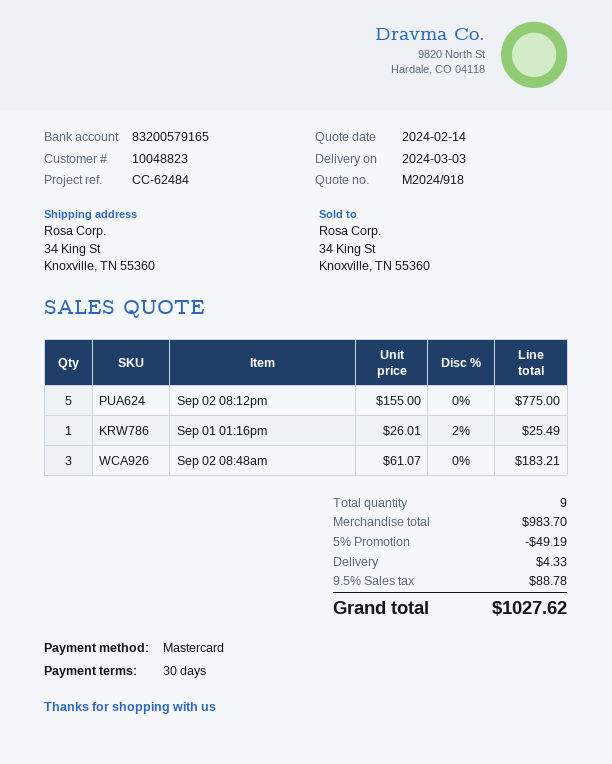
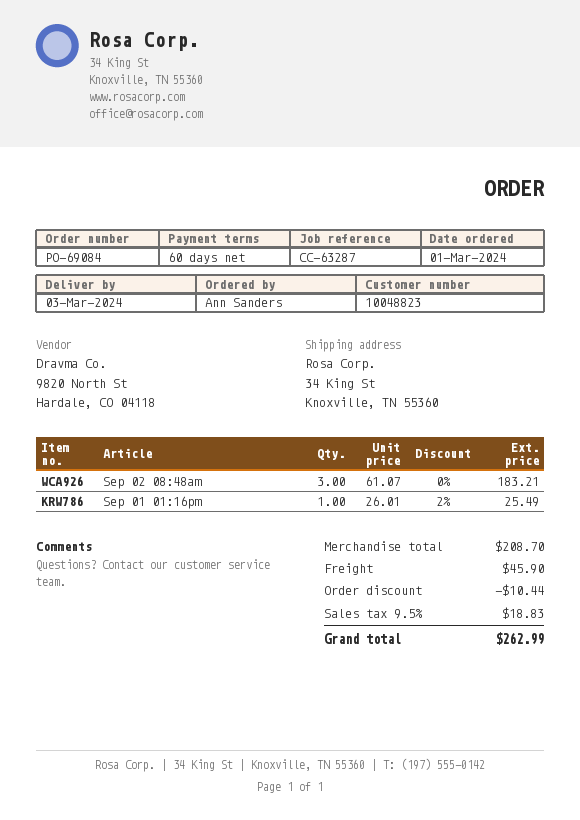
payment terms: 30 days -> 60 days
reference: CC-62484 -> CC-63287
Sep 02 08:12pm: 5 x 155.00 = 775.00 -> none
subtotal: 983.70 -> 208.70
discount: 49.19 -> 10.44
shipping: 4.33 -> 45.90
tax: 9.5% = 88.78 -> 9.5% = 18.83
total: 1027.62 -> 262.99

